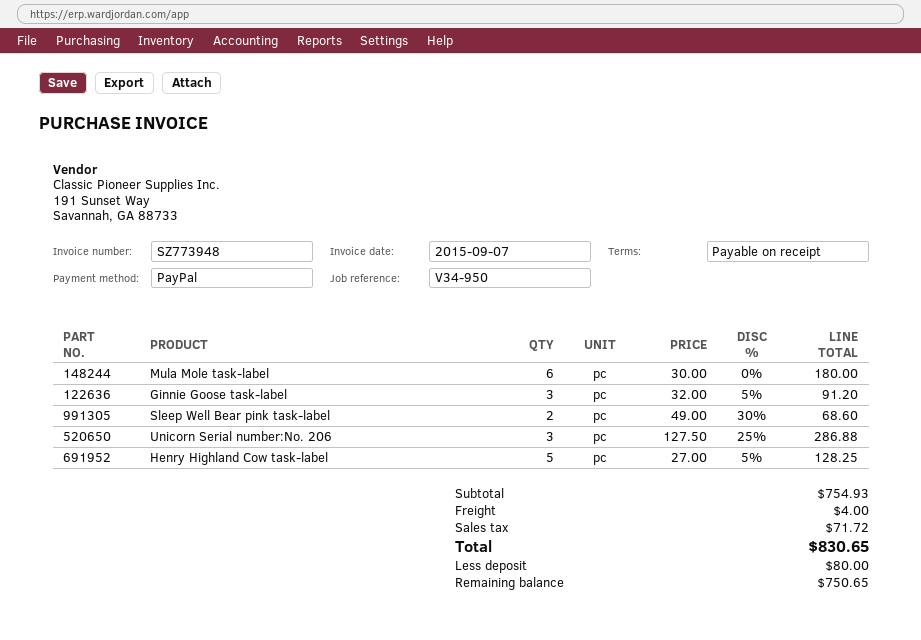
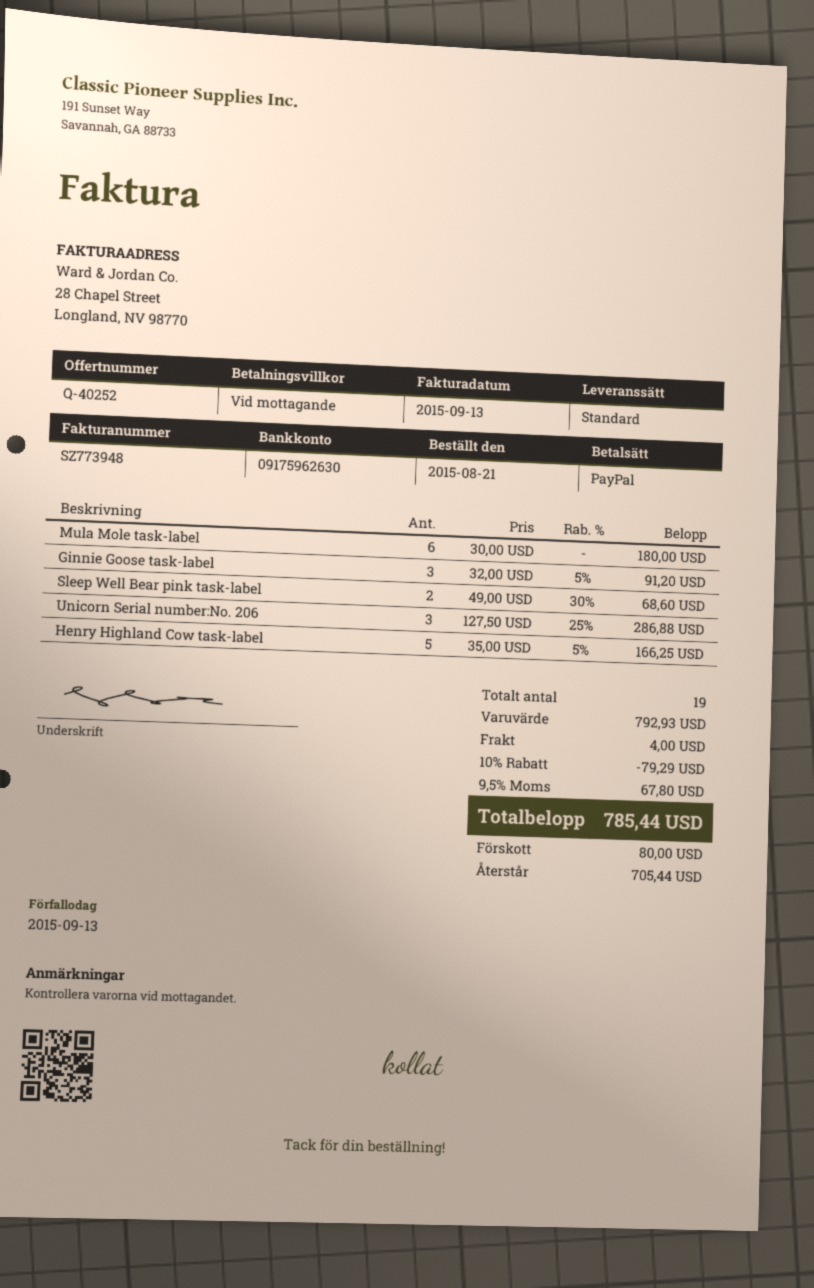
invoice date: 2015-09-07 -> 2015-09-13
Henry Highland Cow task-label: 5 x 27.00 - 5% = 128.25 -> 5 x 35.00 - 5% = 166.25
subtotal: 754.93 -> 792.93
discount: none -> 10% = 79.29
tax: 71.72 -> 67.80
total: 830.65 -> 785.44
balance: 750.65 -> 705.44

